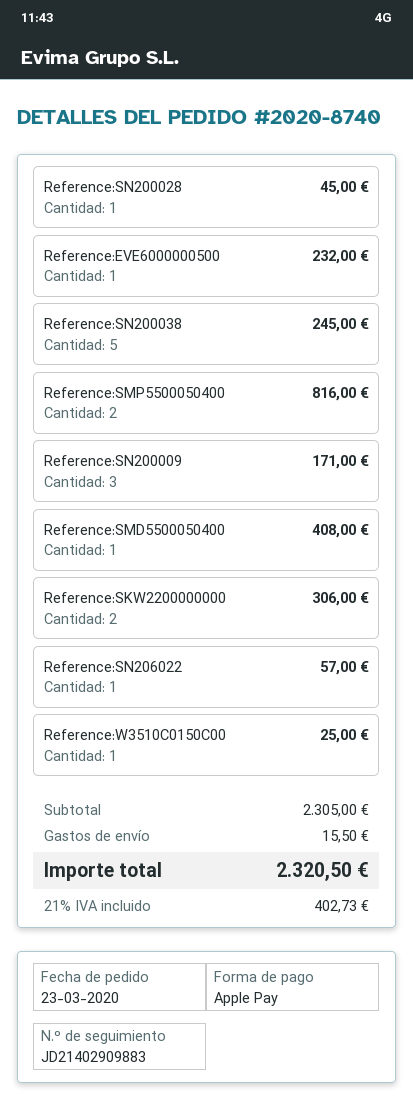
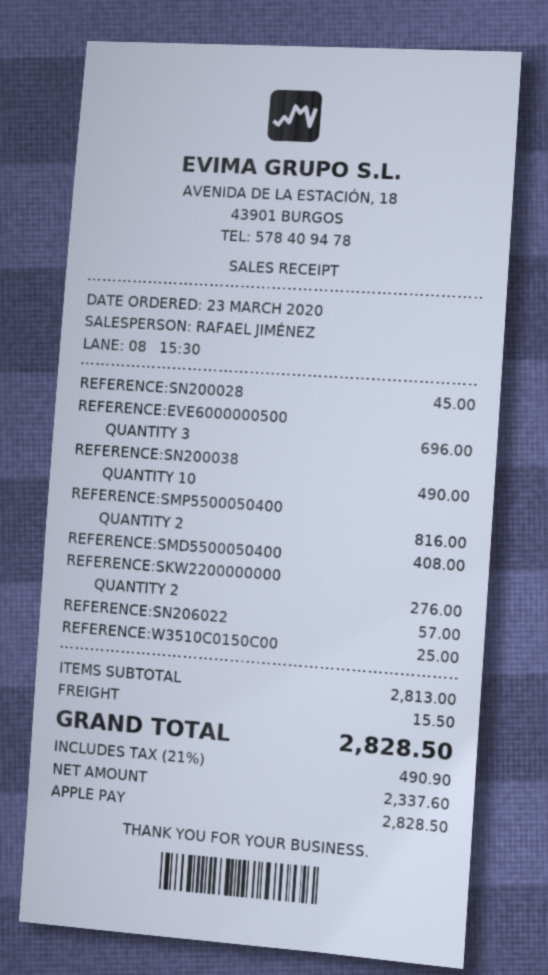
Reference:EVE6000000500: 1 for 232.00 -> 3 for 696.00
Reference:SN200038: 5 for 245.00 -> 10 for 490.00
Reference:SN200009: 3 for 171.00 -> none
Reference:SKW2200000000: 2 for 306.00 -> 2 for 276.00
subtotal: 2305.00 -> 2813.00
tax: 21% = 402.73 -> 21% = 490.90
total: 2320.50 -> 2828.50

